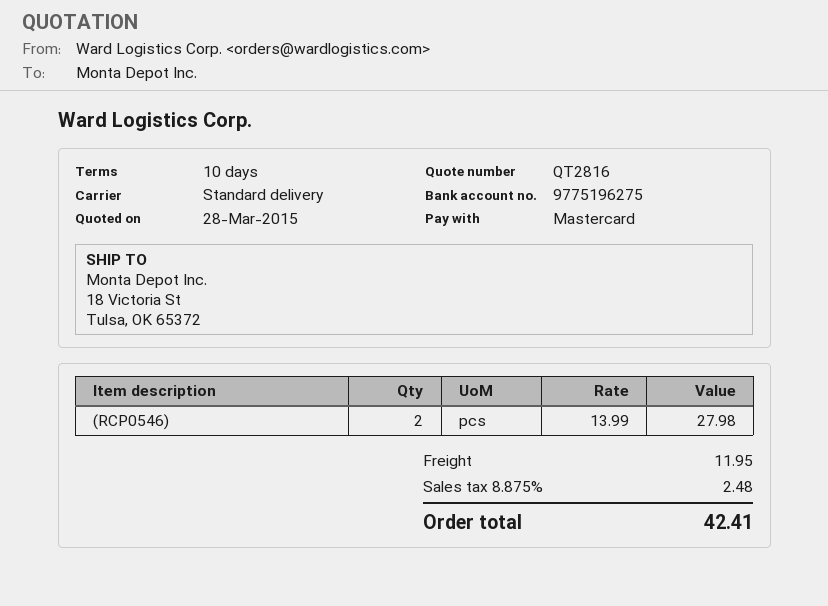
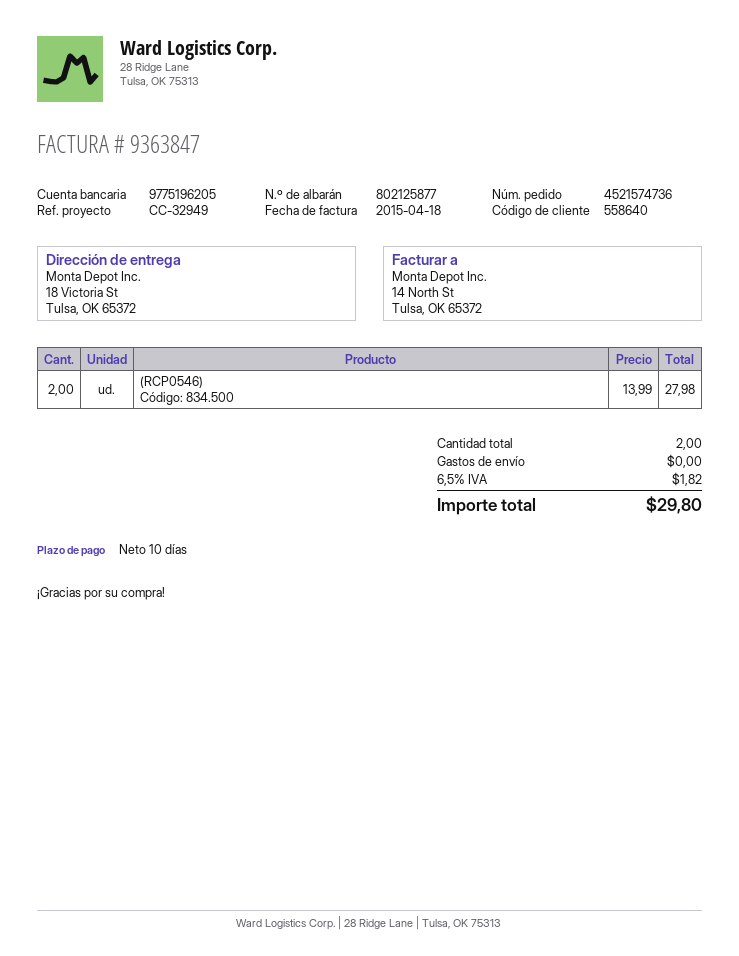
bank account: 9775196275 -> 9775196205
shipping: 11.95 -> 0.00
tax: 8.875% = 2.48 -> 6.5% = 1.82
total: 42.41 -> 29.80

